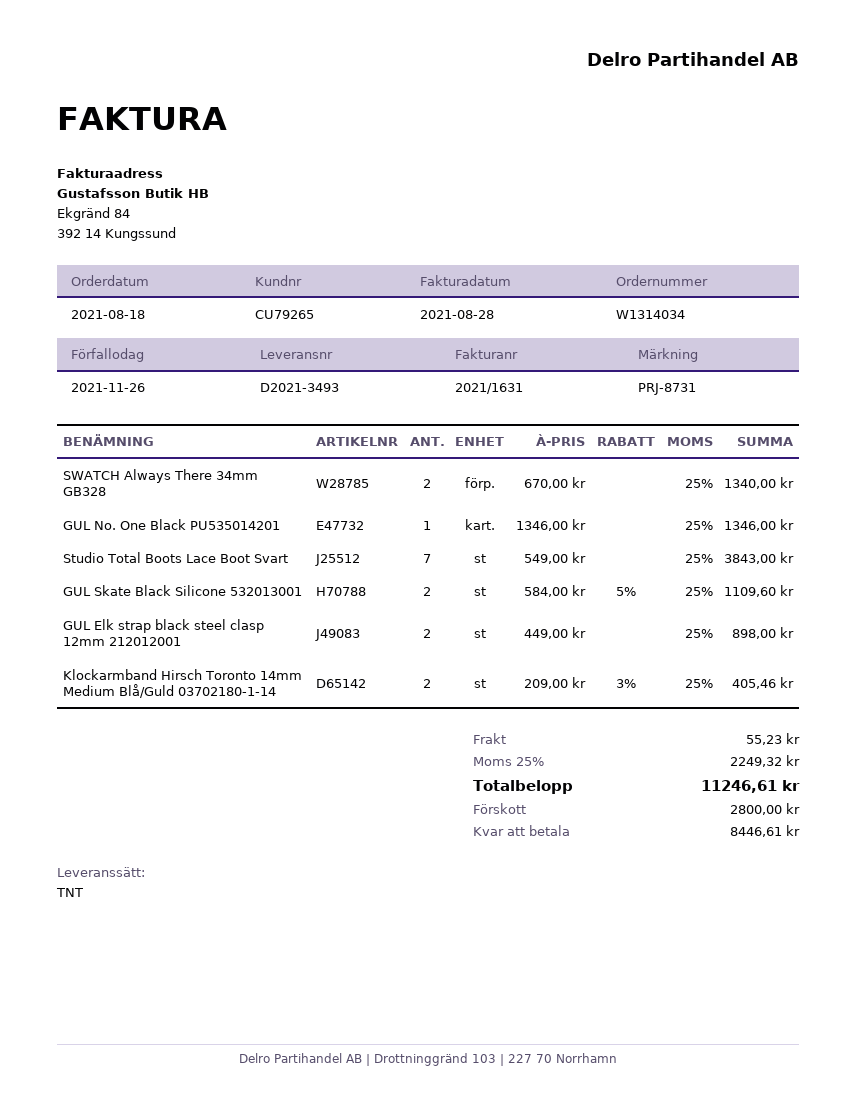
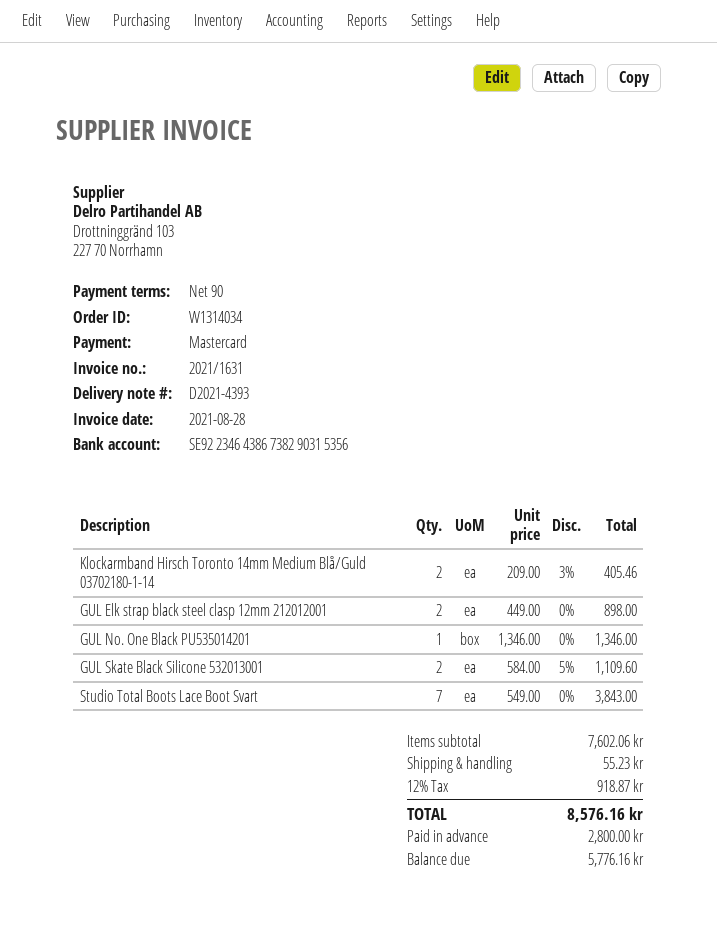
delivery note number: D2021-3493 -> D2021-4393
SWATCH Always There 34mm GB328: 2 x 670.00 = 1340.00 -> none
tax: 25% = 2249.32 -> 12% = 918.87
total: 11246.61 -> 8576.16
balance: 8446.61 -> 5776.16

